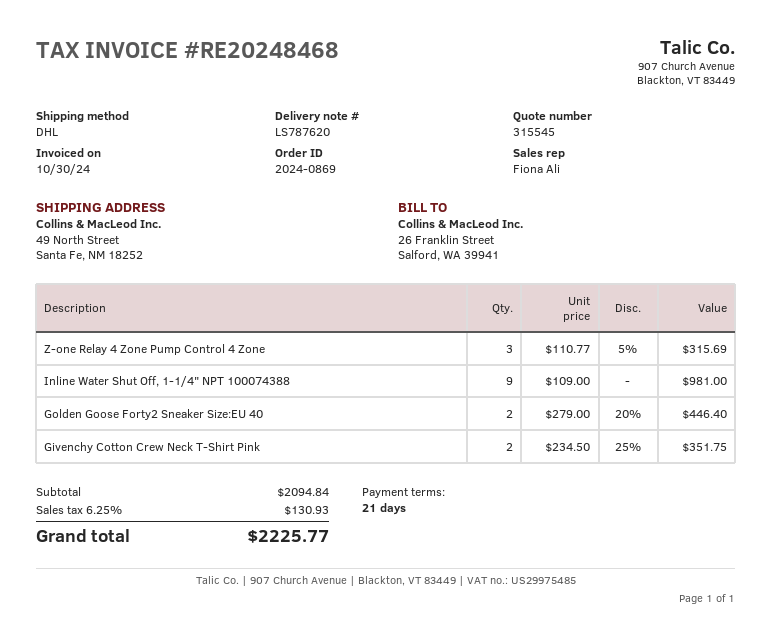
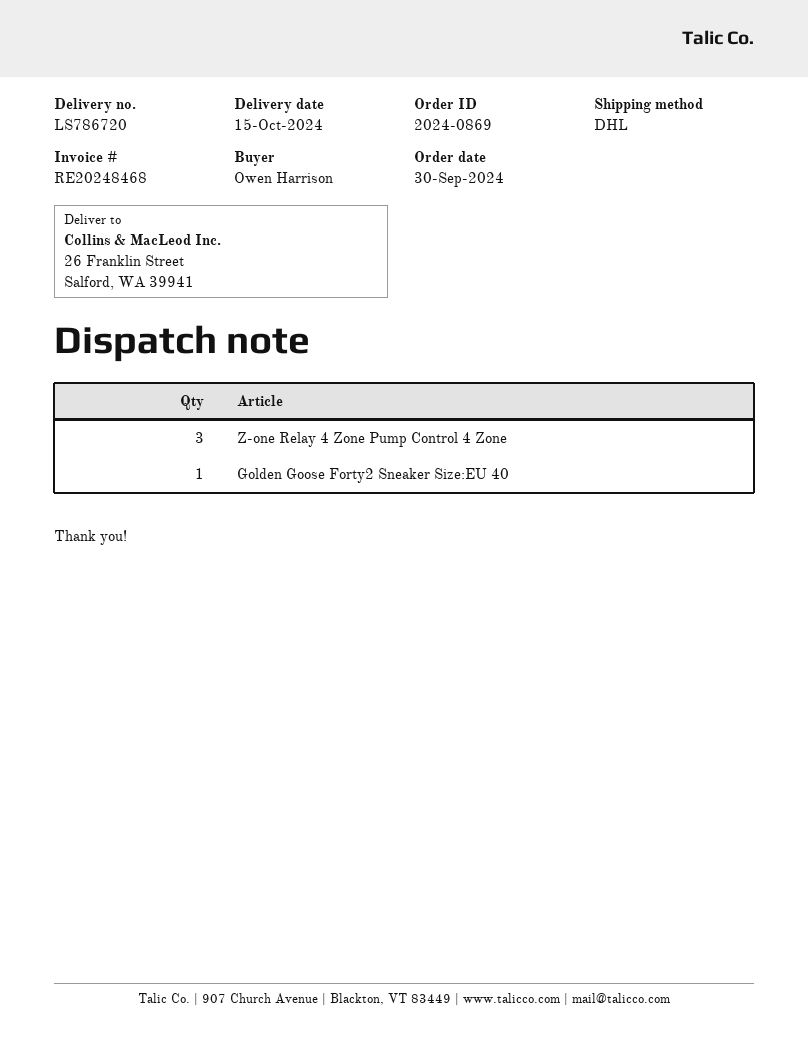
delivery note number: LS787620 -> LS786720
ship to: 49 North Street, Santa Fe, NM 18252 -> 26 Franklin Street, Salford, WA 39941
Inline Water Shut Off, 1-1/4" NPT 100074388: 9 -> none
Golden Goose Forty2 Sneaker Size:EU 40: 2 -> 1
Givenchy Cotton Crew Neck T-Shirt Pink: 2 -> none

